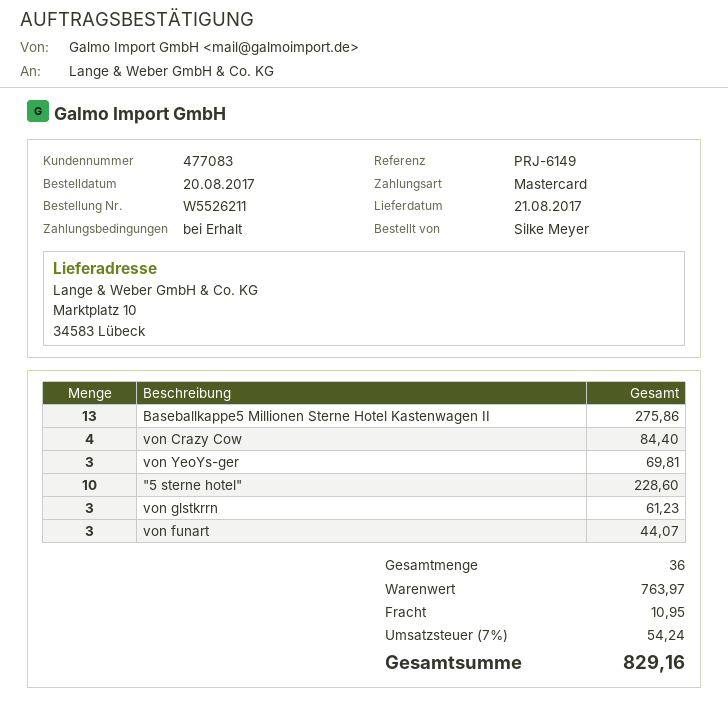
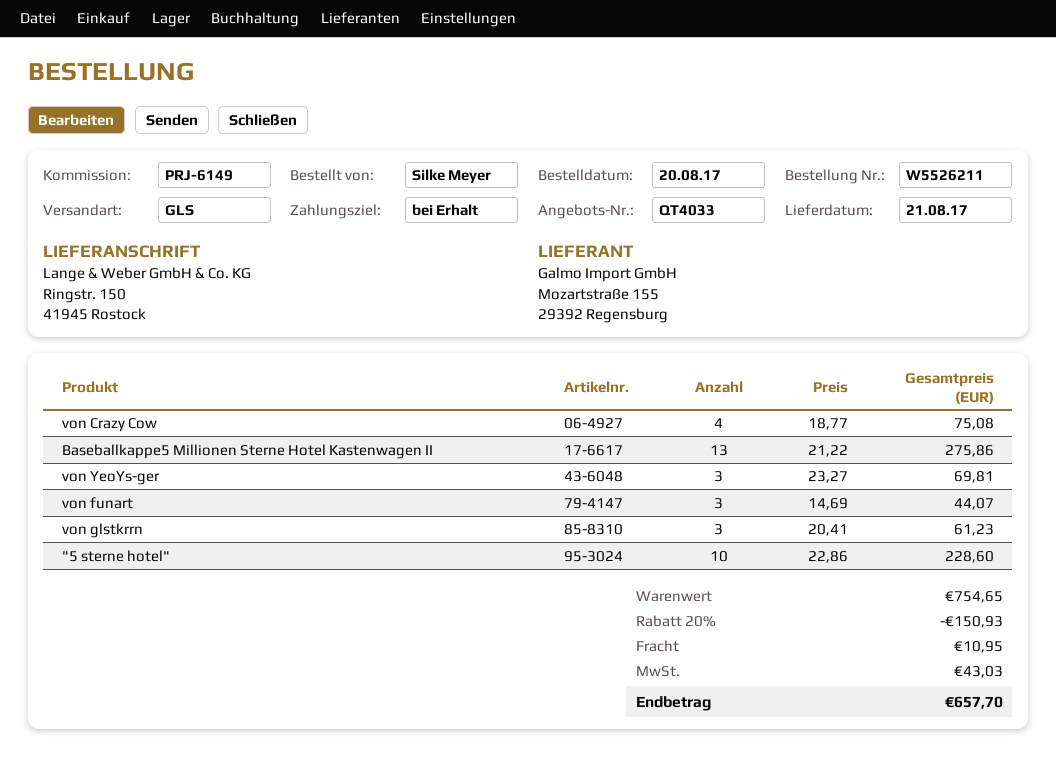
ship to: Marktplatz 10, 34583 Lübeck -> Ringstr. 150, 41945 Rostock
von Crazy Cow: 4 for 84.40 -> 4 for 75.08
subtotal: 763.97 -> 754.65
discount: none -> 20% = 150.93
tax: 54.24 -> 43.03
total: 829.16 -> 657.70

